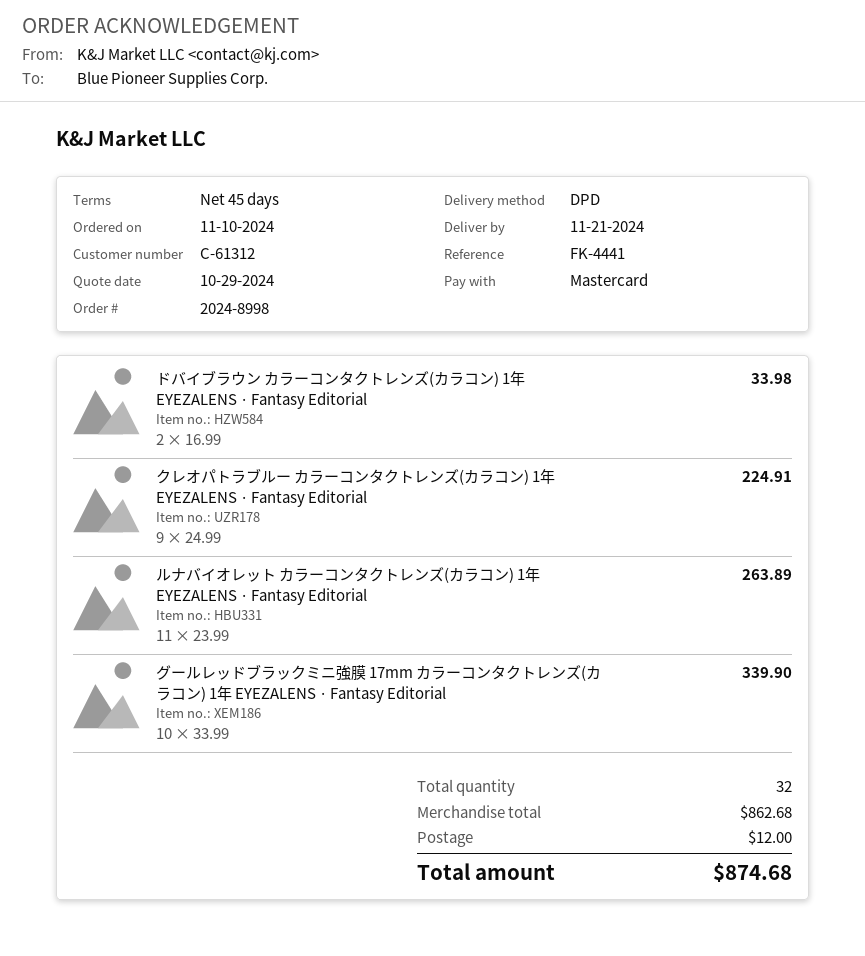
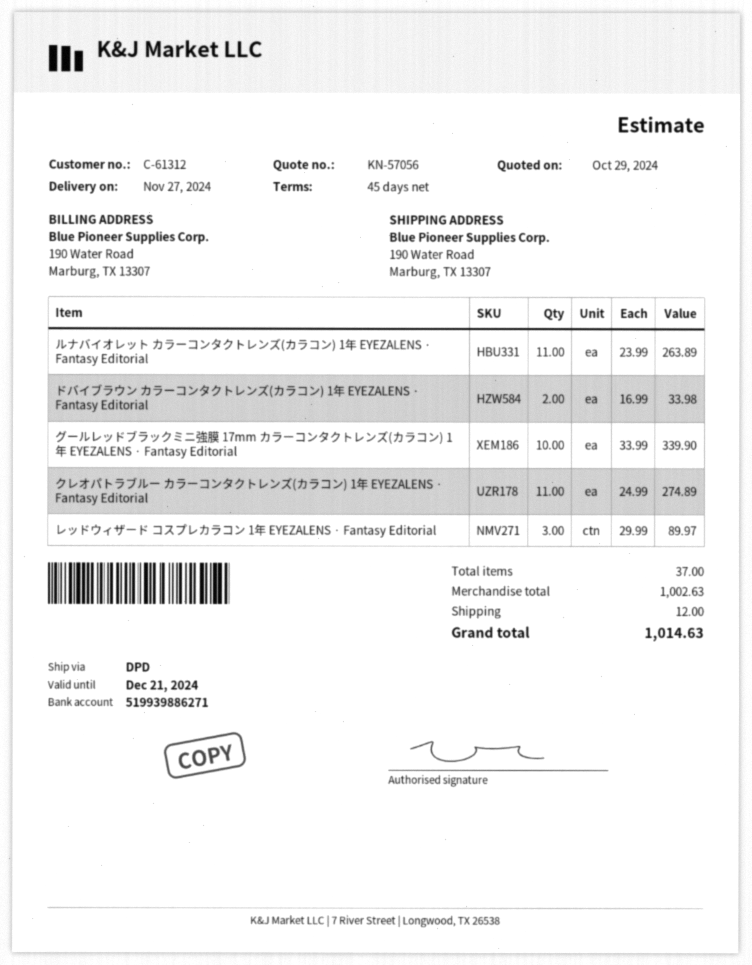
delivery date: 2024-11-21 -> 2024-11-27
クレオパトラブルー カラーコンタクトレンズ(カラコン) 1年 EYEZALENS · Fantasy Editorial: 9 x 24.99 = 224.91 -> 11 x 24.99 = 274.89
レッドウィザード コスプレカラコン 1年 EYEZALENS · Fantasy Editorial: none -> 3 x 29.99 = 89.97
total quantity: 32 -> 37
subtotal: 862.68 -> 1002.63
total: 874.68 -> 1014.63

